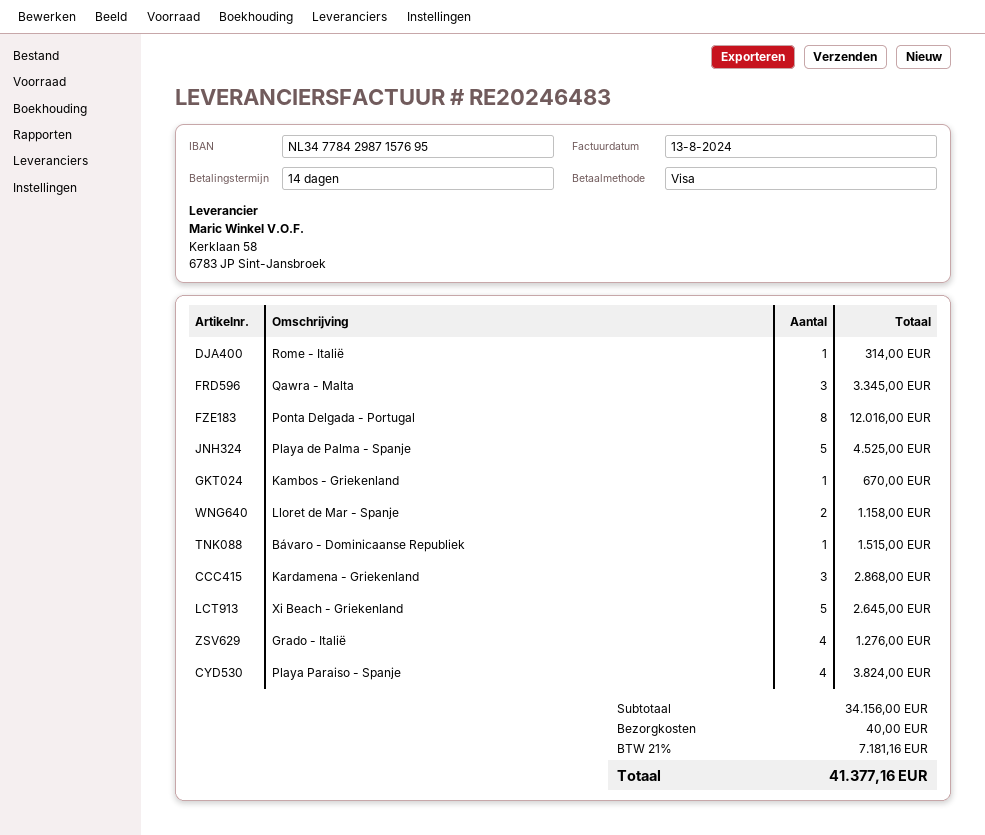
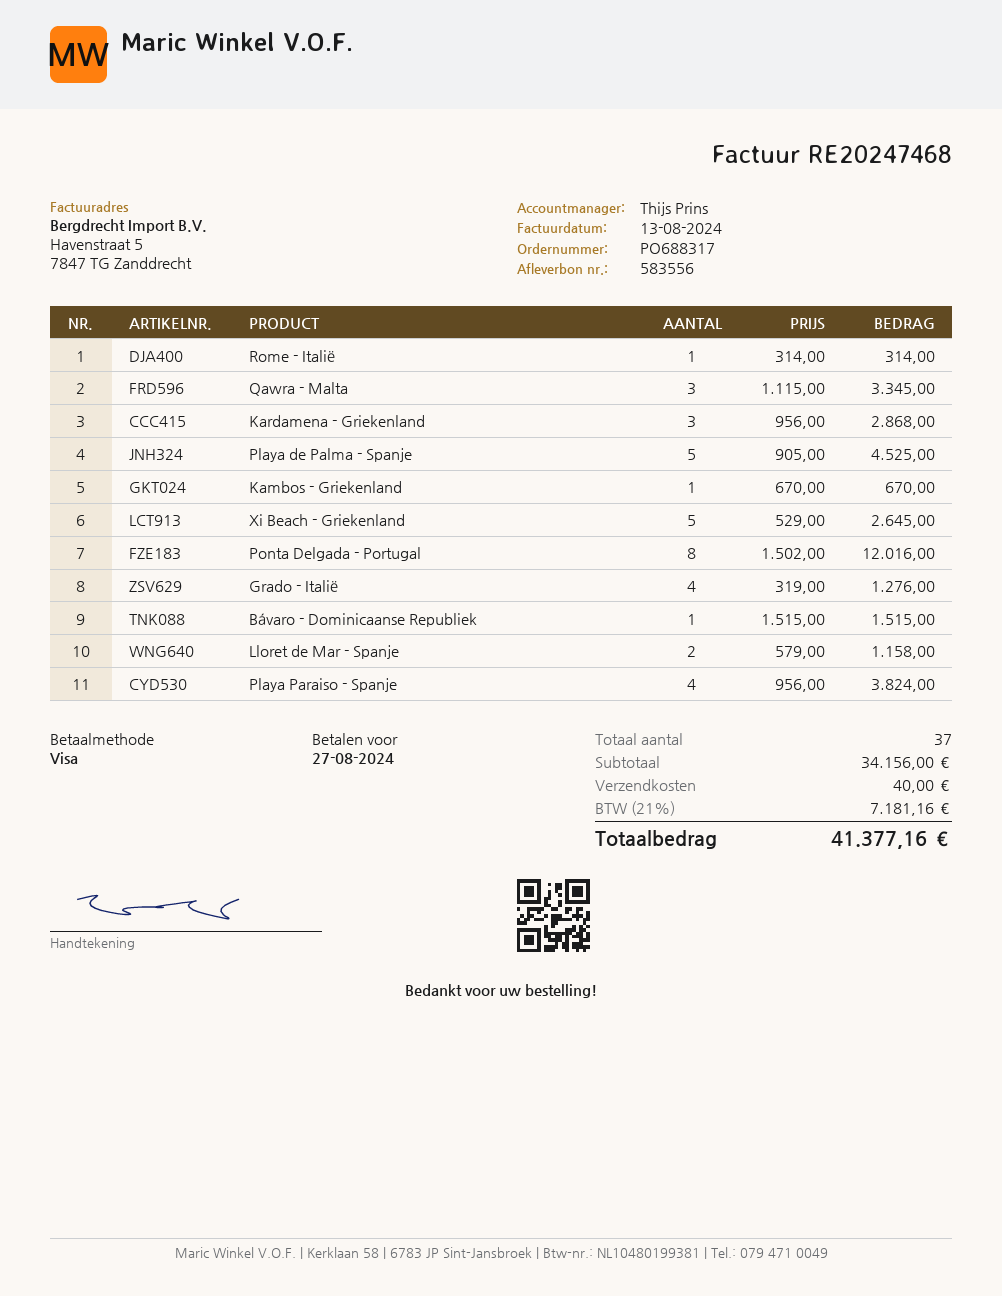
invoice number: RE20246483 -> RE20247468

